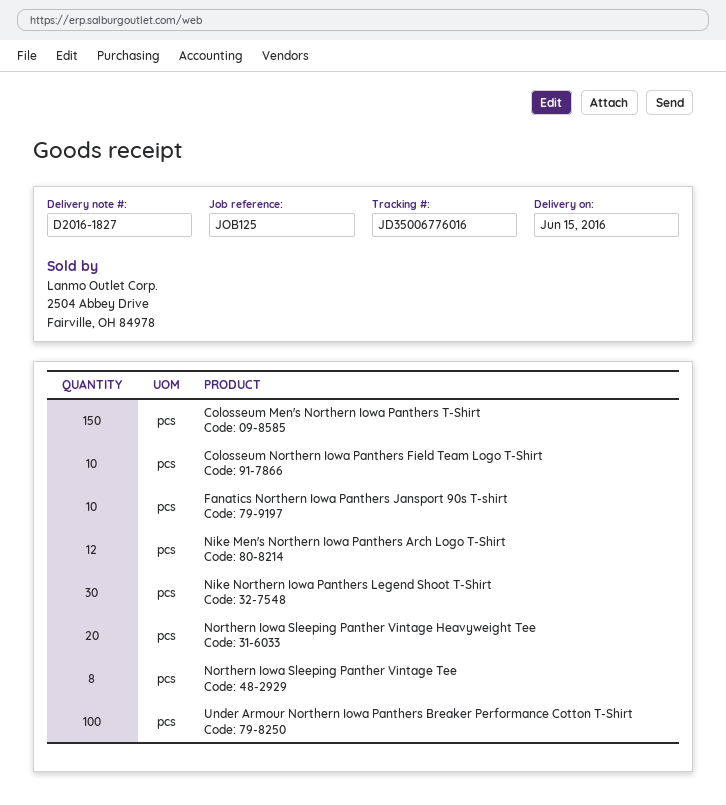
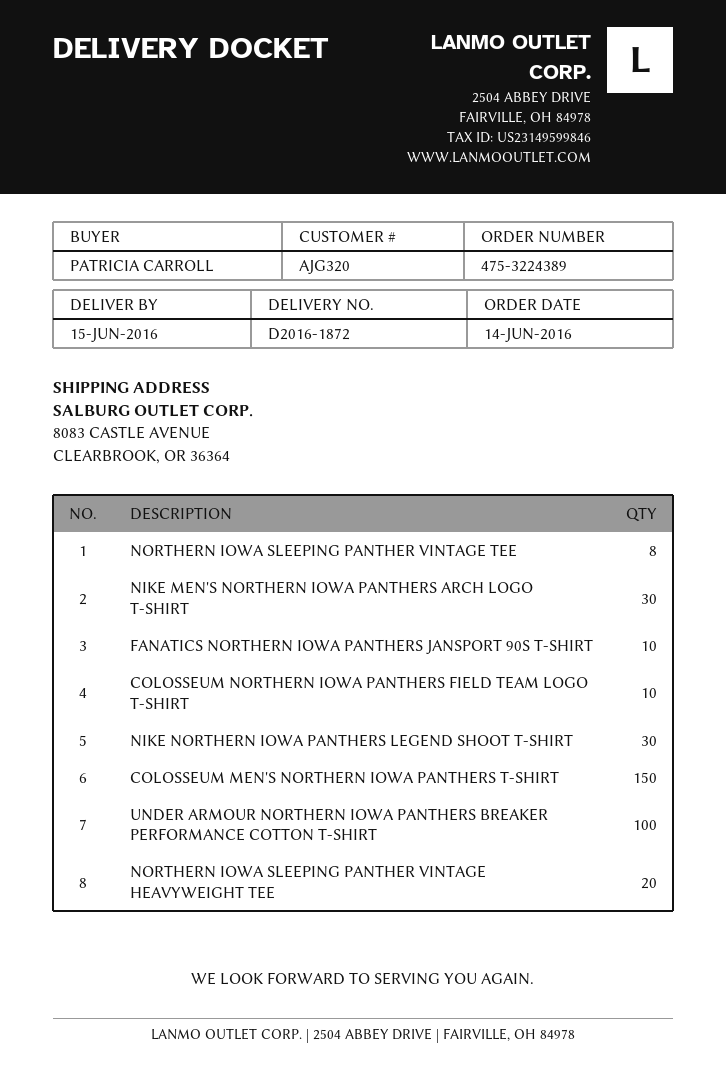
delivery note number: D2016-1827 -> D2016-1872
Nike Men's Northern Iowa Panthers Arch Logo T-Shirt: 12 -> 30

